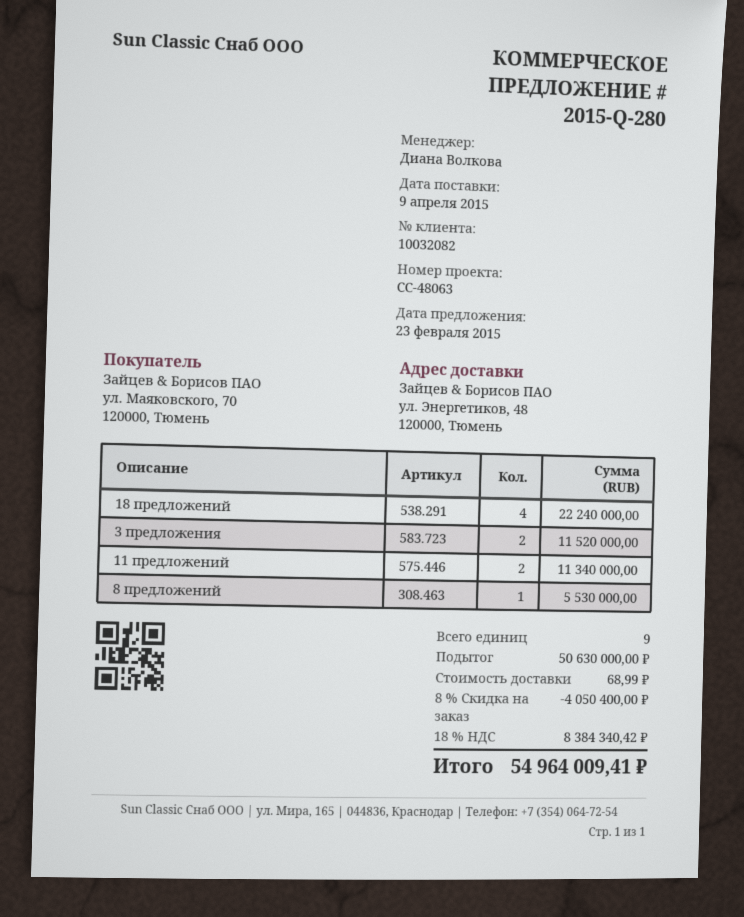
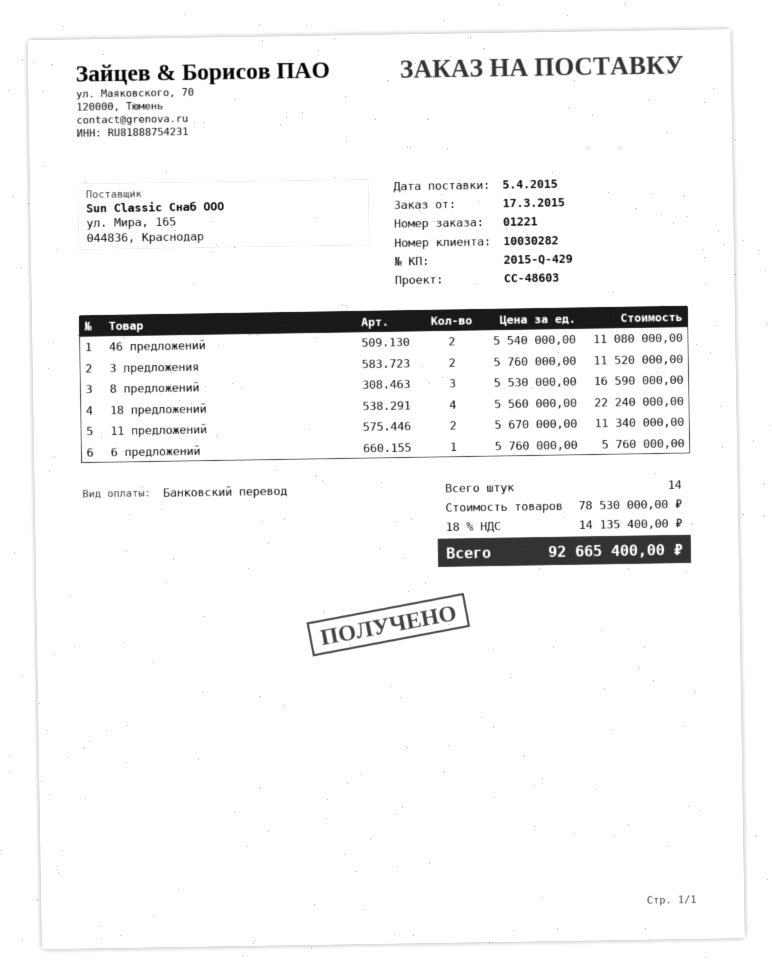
quote number: 2015-Q-280 -> 2015-Q-429
delivery date: 2015-04-09 -> 2015-04-05
customer number: 10032082 -> 10030282
reference: CC-48063 -> CC-48603
8 предложений: 1 for 5530000.00 -> 3 for 16590000.00
46 предложений: none -> 2 for 11080000.00
6 предложений: none -> 1 for 5760000.00
total quantity: 9 -> 14
subtotal: 50630000.00 -> 78530000.00
discount: 8% = 4050400.00 -> none
shipping: 68.99 -> none
tax: 18% = 8384340.42 -> 18% = 14135400.00
total: 54964009.41 -> 92665400.00

